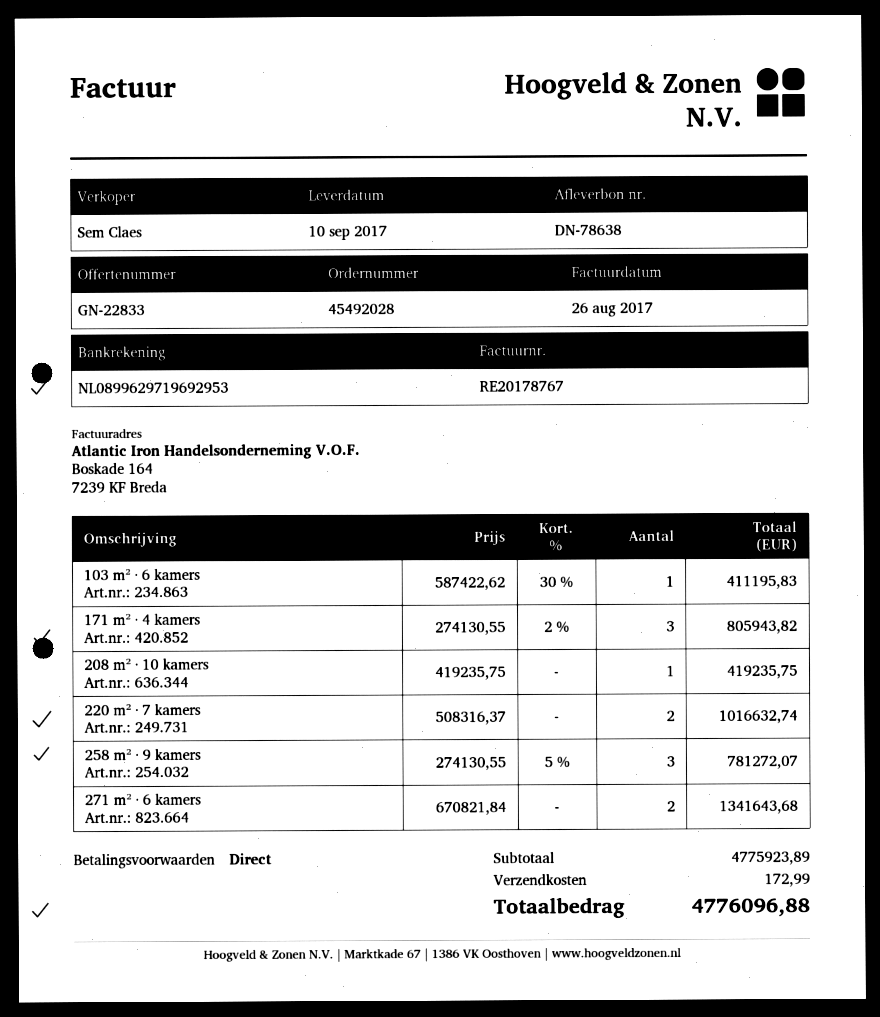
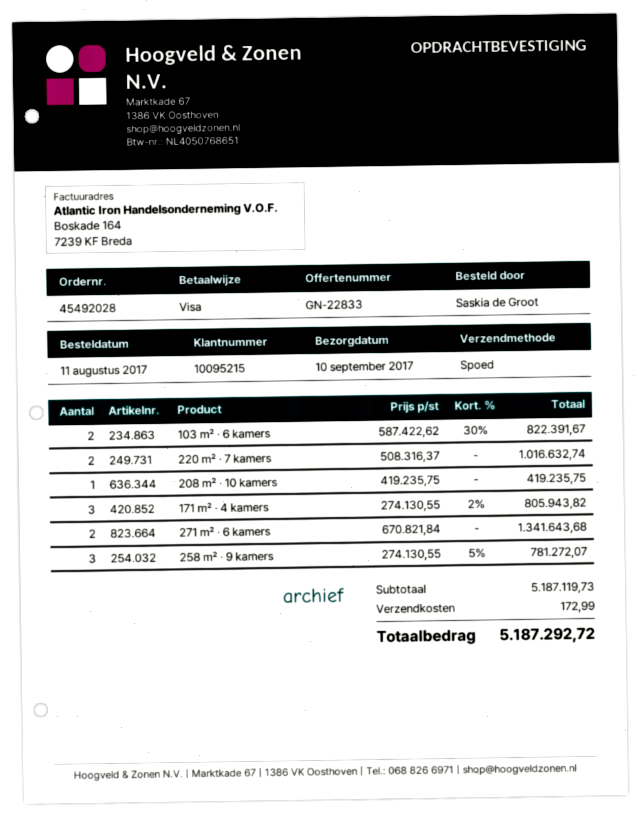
103 m² · 6 kamers: 1 x 587422.62 - 30% = 411195.83 -> 2 x 587422.62 - 30% = 822391.67
subtotal: 4775923.89 -> 5187119.73
total: 4776096.88 -> 5187292.72

